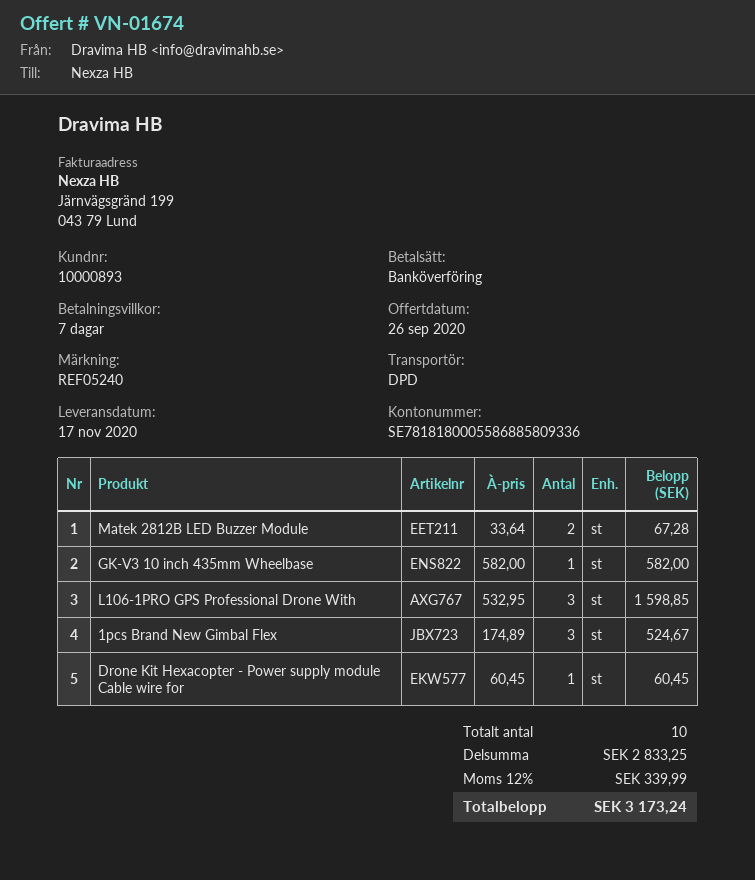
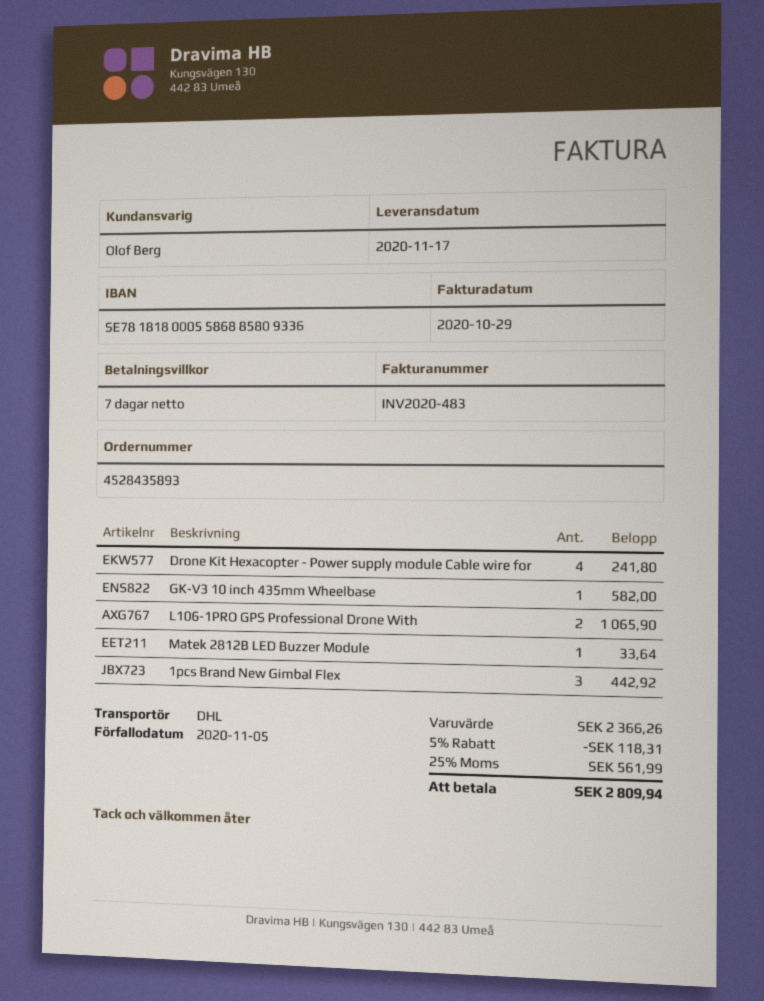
shipping method: DPD -> DHL
Matek 2812B LED Buzzer Module: 2 for 67.28 -> 1 for 33.64
L106-1PRO GPS Professional Drone With: 3 for 1598.85 -> 2 for 1065.90
1pcs Brand New Gimbal Flex: 3 for 524.67 -> 3 for 442.92
Drone Kit Hexacopter - Power supply module Cable wire for: 1 for 60.45 -> 4 for 241.80
subtotal: 2833.25 -> 2366.26
discount: none -> 5% = 118.31
tax: 12% = 339.99 -> 25% = 561.99
total: 3173.24 -> 2809.94

